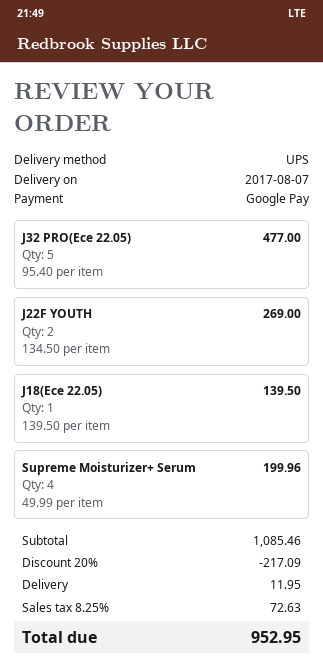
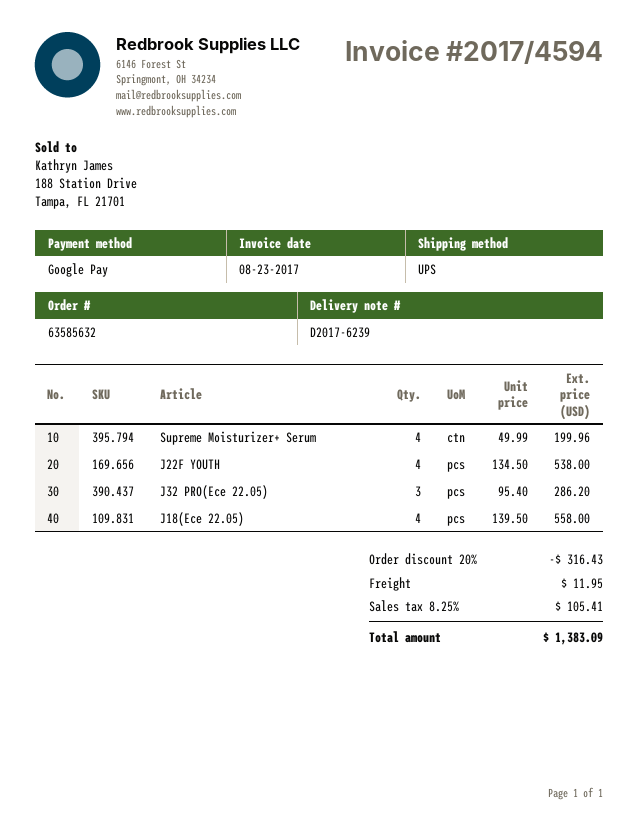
J32 PRO(Ece 22.05): 5 x 95.40 = 477.00 -> 3 x 95.40 = 286.20
J22F YOUTH: 2 x 134.50 = 269.00 -> 4 x 134.50 = 538.00
J18(Ece 22.05): 1 x 139.50 = 139.50 -> 4 x 139.50 = 558.00
discount: 20% = 217.09 -> 20% = 316.43
tax: 8.25% = 72.63 -> 8.25% = 105.41
total: 952.95 -> 1383.09

